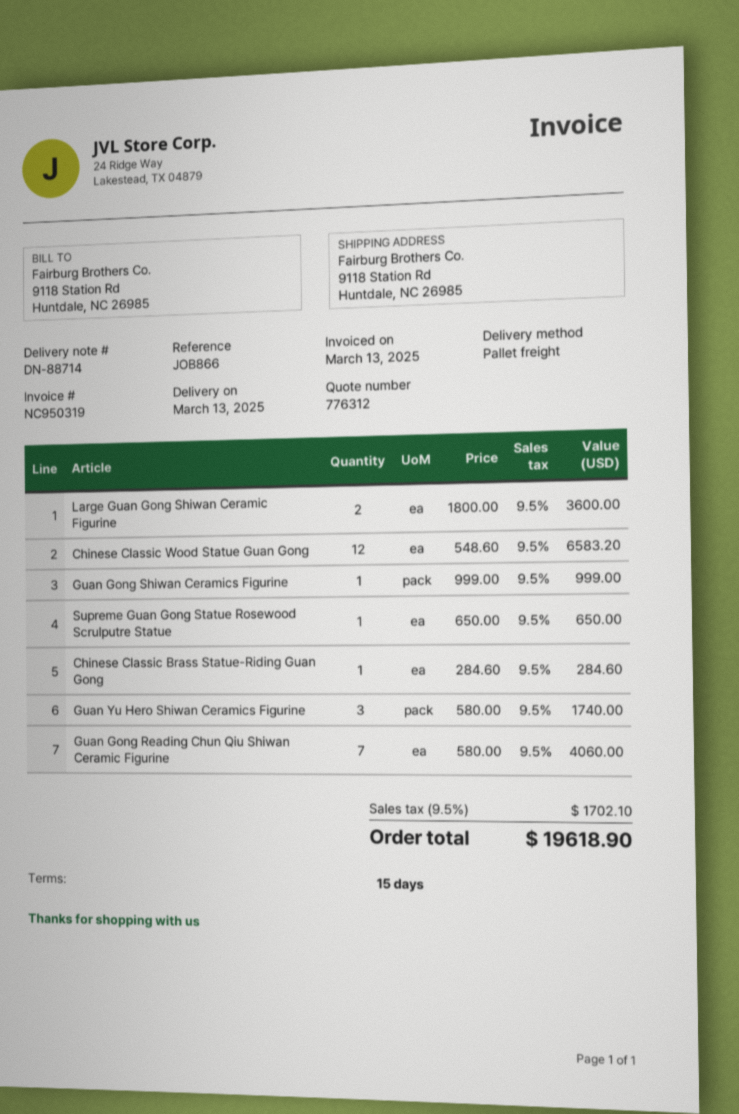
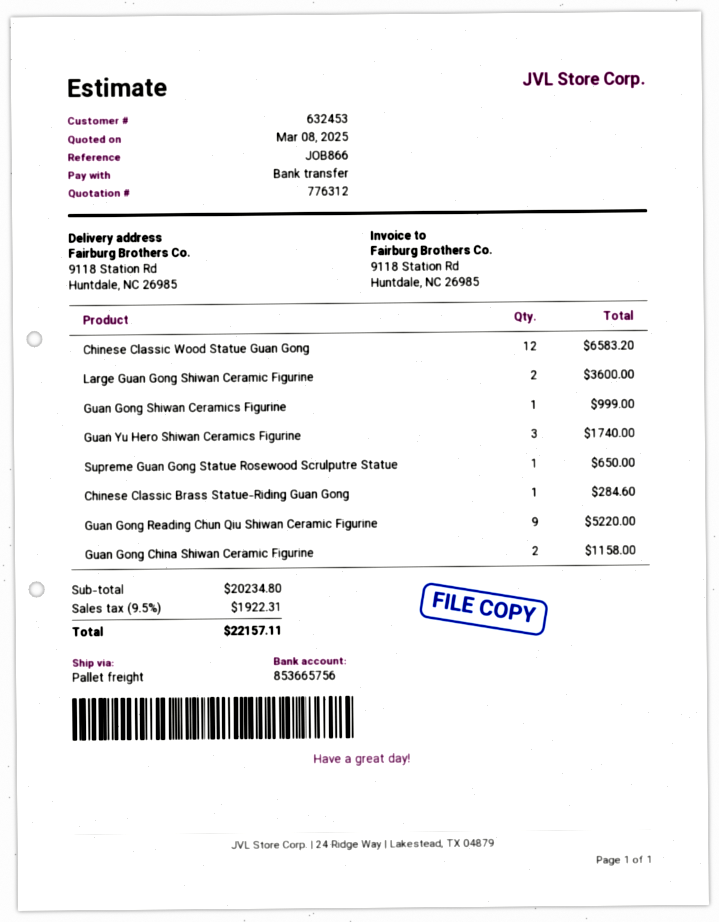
Guan Gong Reading Chun Qiu Shiwan Ceramic Figurine: 7 for 4060.00 -> 9 for 5220.00
Guan Gong China Shiwan Ceramic Figurine: none -> 2 for 1158.00
tax: 9.5% = 1702.10 -> 9.5% = 1922.31
total: 19618.90 -> 22157.11

